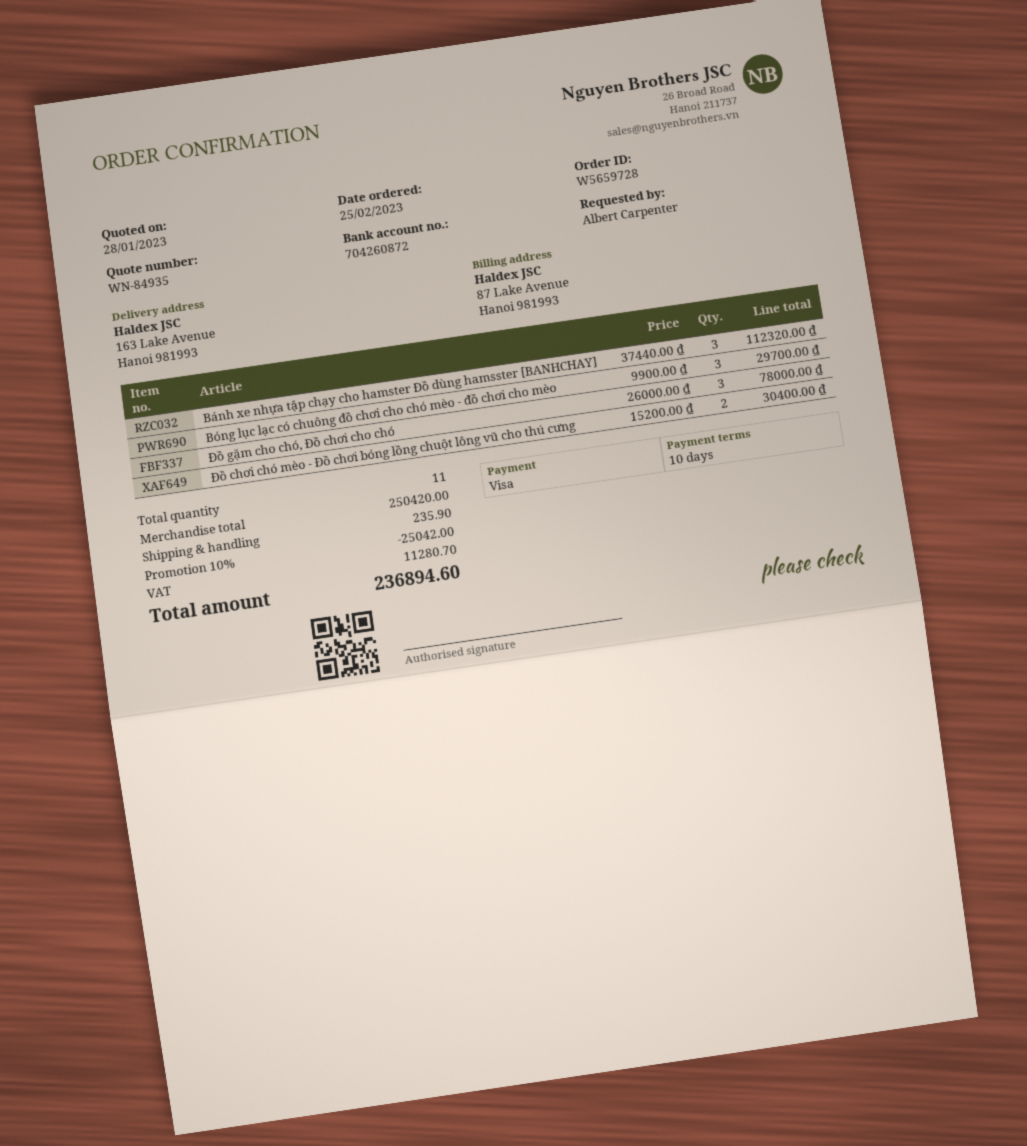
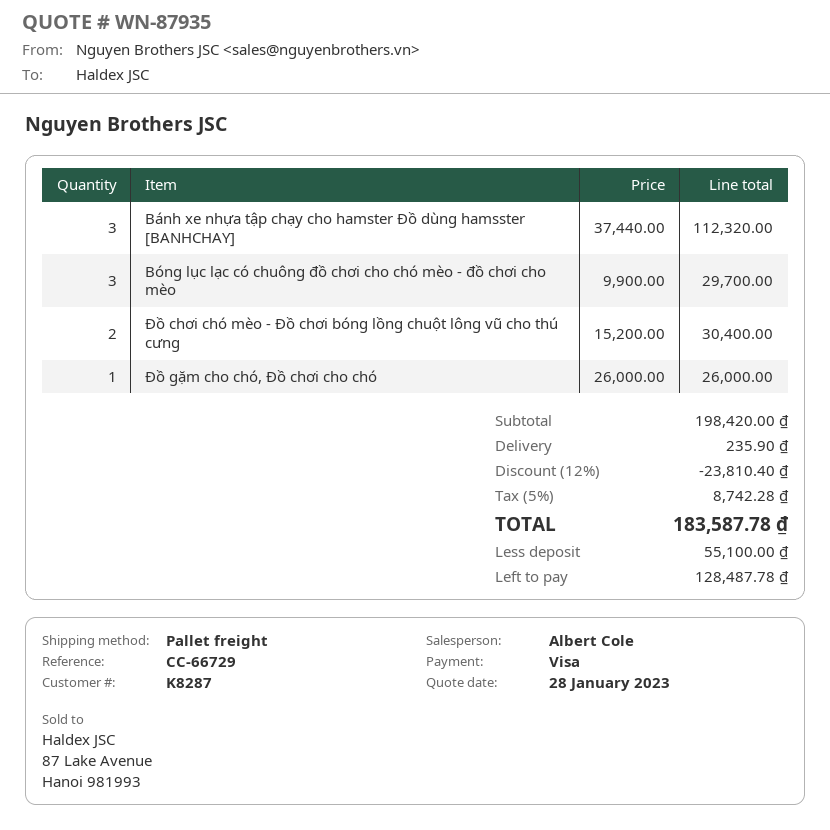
quote number: WN-84935 -> WN-87935
Đồ gặm cho chó, Đồ chơi cho chó: 3 x 26000.00 = 78000.00 -> 1 x 26000.00 = 26000.00
subtotal: 250420.00 -> 198420.00
discount: 10% = 25042.00 -> 12% = 23810.40
tax: 11280.70 -> 8742.28
total: 236894.60 -> 183587.78

